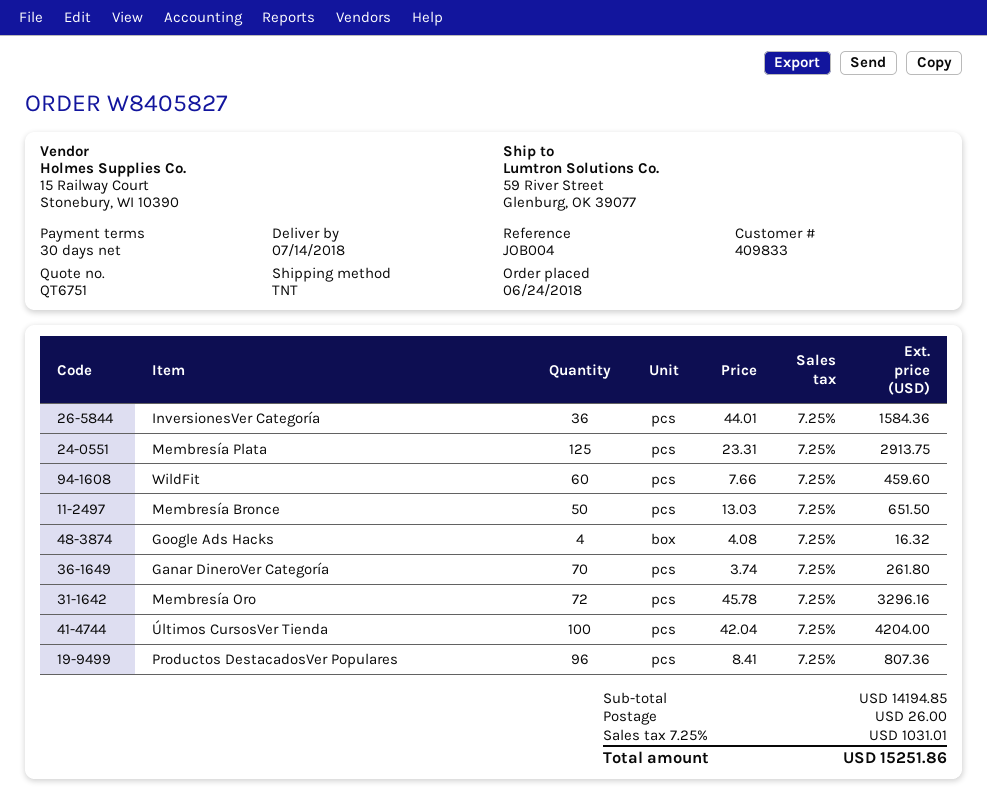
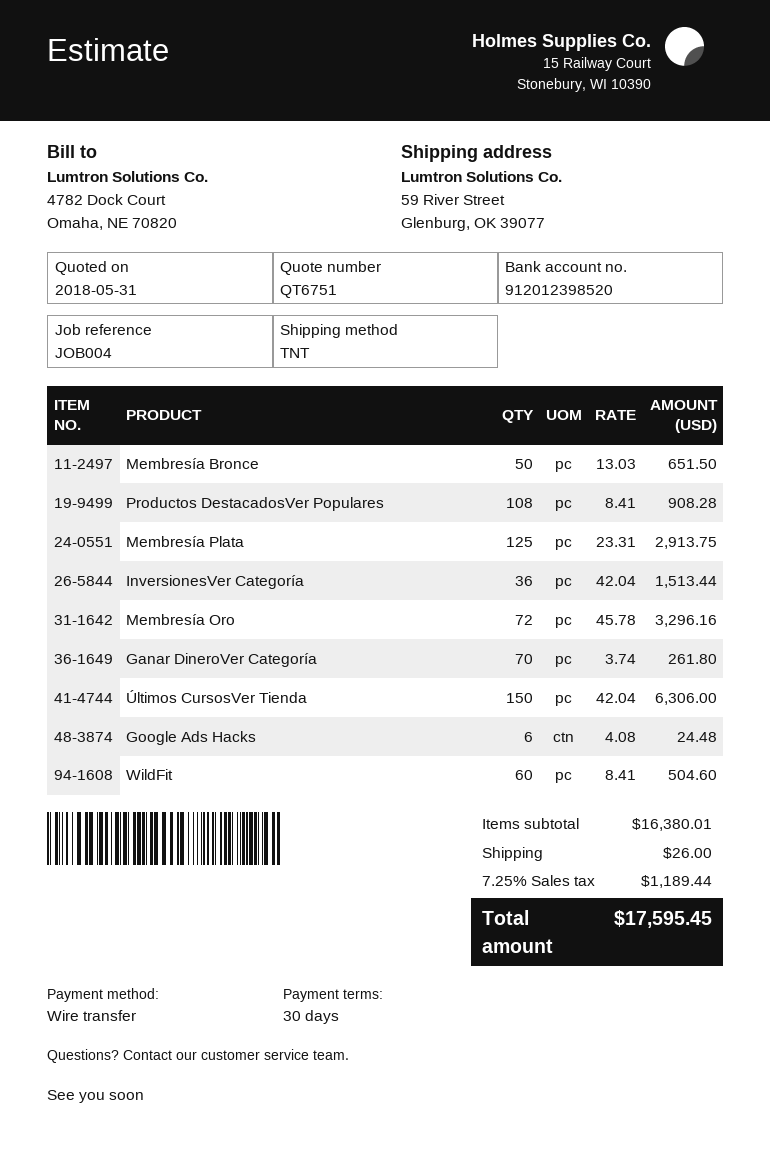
InversionesVer Categoría: 36 x 44.01 = 1584.36 -> 36 x 42.04 = 1513.44
WildFit: 60 x 7.66 = 459.60 -> 60 x 8.41 = 504.60
Google Ads Hacks: 4 x 4.08 = 16.32 -> 6 x 4.08 = 24.48
Últimos CursosVer Tienda: 100 x 42.04 = 4204.00 -> 150 x 42.04 = 6306.00
Productos DestacadosVer Populares: 96 x 8.41 = 807.36 -> 108 x 8.41 = 908.28
subtotal: 14194.85 -> 16380.01
tax: 7.25% = 1031.01 -> 7.25% = 1189.44
total: 15251.86 -> 17595.45

